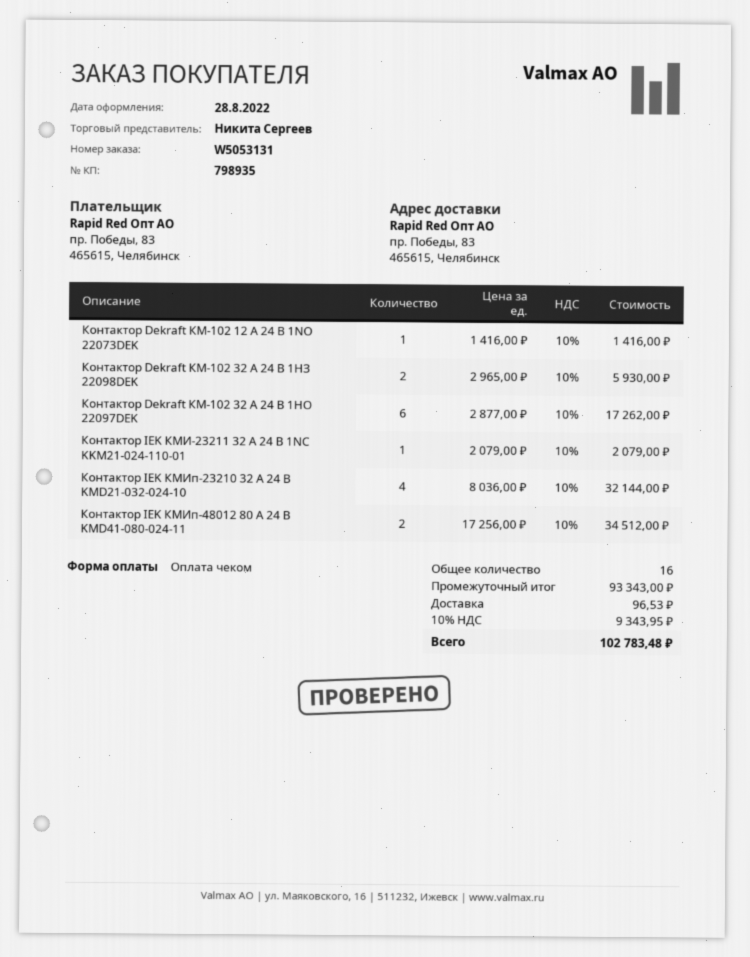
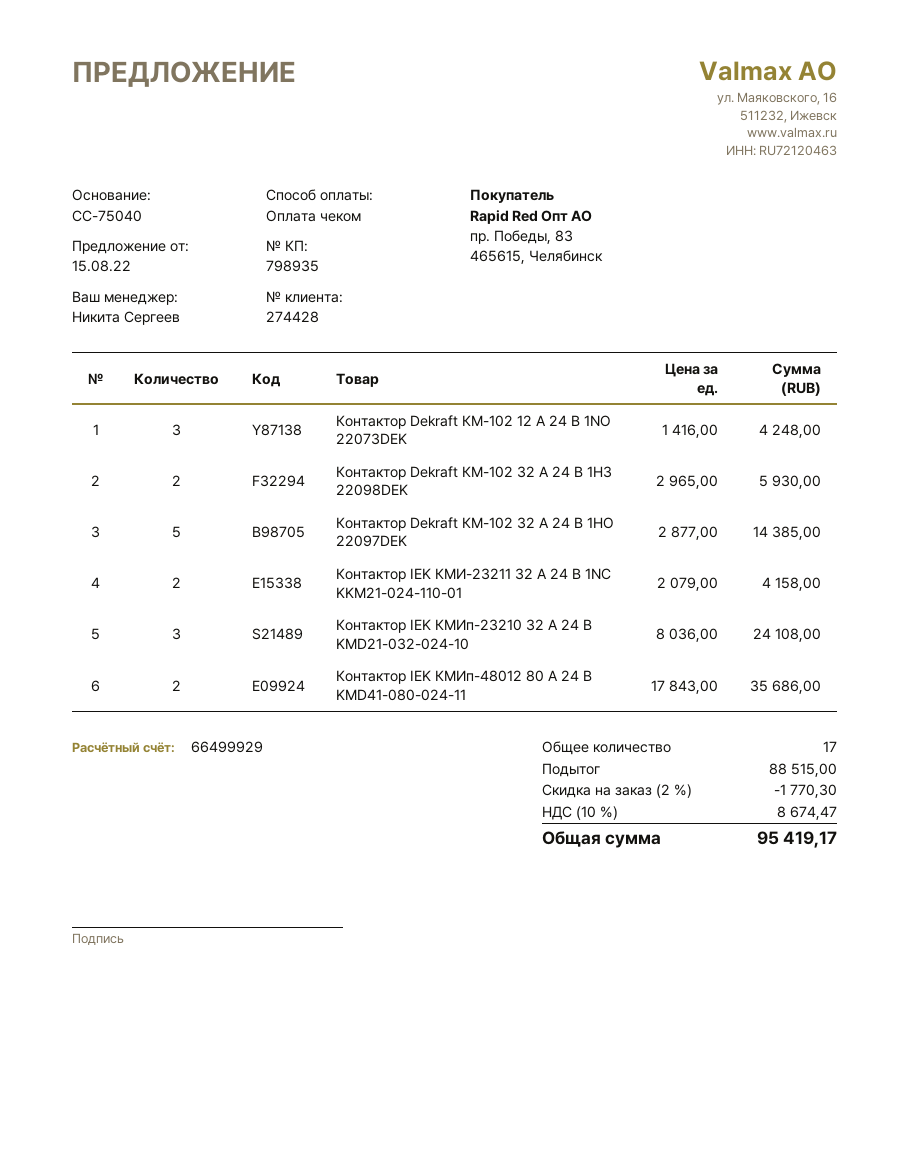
Контактор Dekraft КМ-102 12 А 24 В 1NO 22073DEK: 1 x 1416.00 = 1416.00 -> 3 x 1416.00 = 4248.00
Контактор Dekraft КМ-102 32 А 24 В 1НО 22097DEK: 6 x 2877.00 = 17262.00 -> 5 x 2877.00 = 14385.00
Контактор IEK КМИ-23211 32 А 24 В 1NC KKM21-024-110-01: 1 x 2079.00 = 2079.00 -> 2 x 2079.00 = 4158.00
Контактор IEK КМИп-23210 32 А 24 В KMD21-032-024-10: 4 x 8036.00 = 32144.00 -> 3 x 8036.00 = 24108.00
Контактор IEK КМИп-48012 80 А 24 В KMD41-080-024-11: 2 x 17256.00 = 34512.00 -> 2 x 17843.00 = 35686.00
total quantity: 16 -> 17
subtotal: 93343.00 -> 88515.00
discount: none -> 2% = 1770.30
shipping: 96.53 -> none
tax: 10% = 9343.95 -> 10% = 8674.47
total: 102783.48 -> 95419.17

